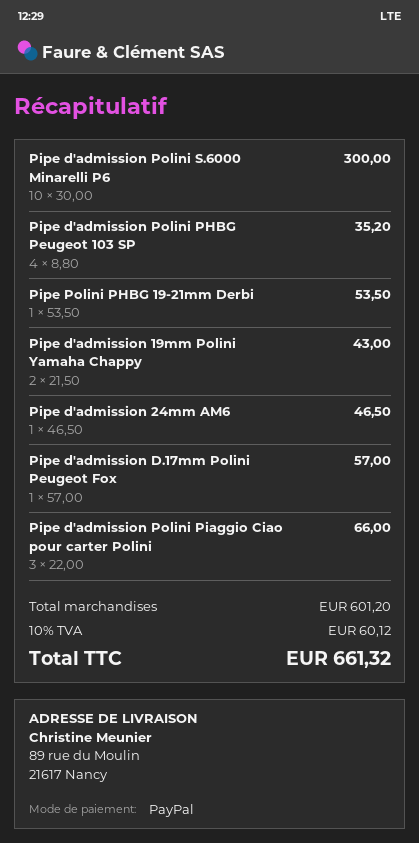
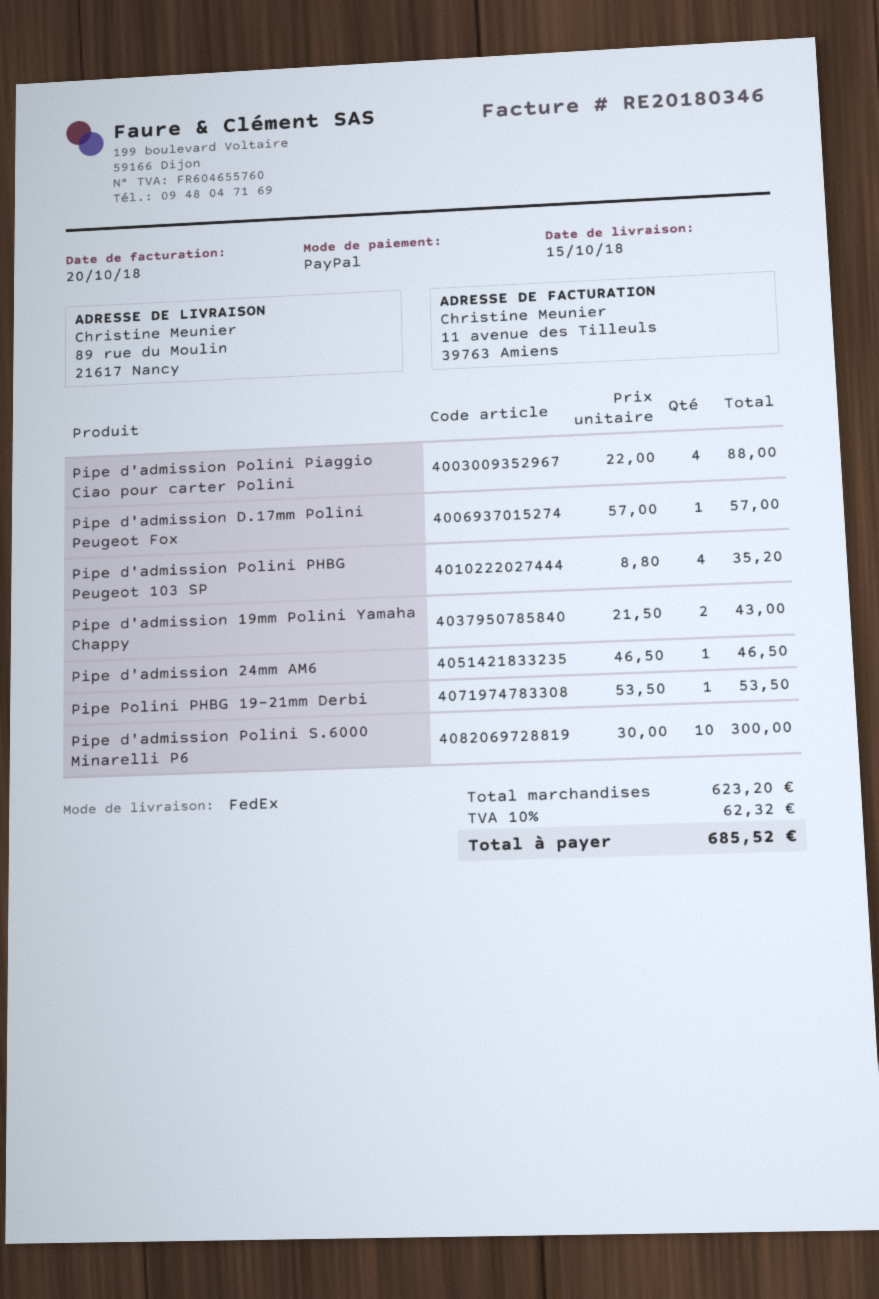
Pipe d'admission Polini Piaggio Ciao pour carter Polini: 3 x 22.00 = 66.00 -> 4 x 22.00 = 88.00
subtotal: 601.20 -> 623.20
tax: 10% = 60.12 -> 10% = 62.32
total: 661.32 -> 685.52

